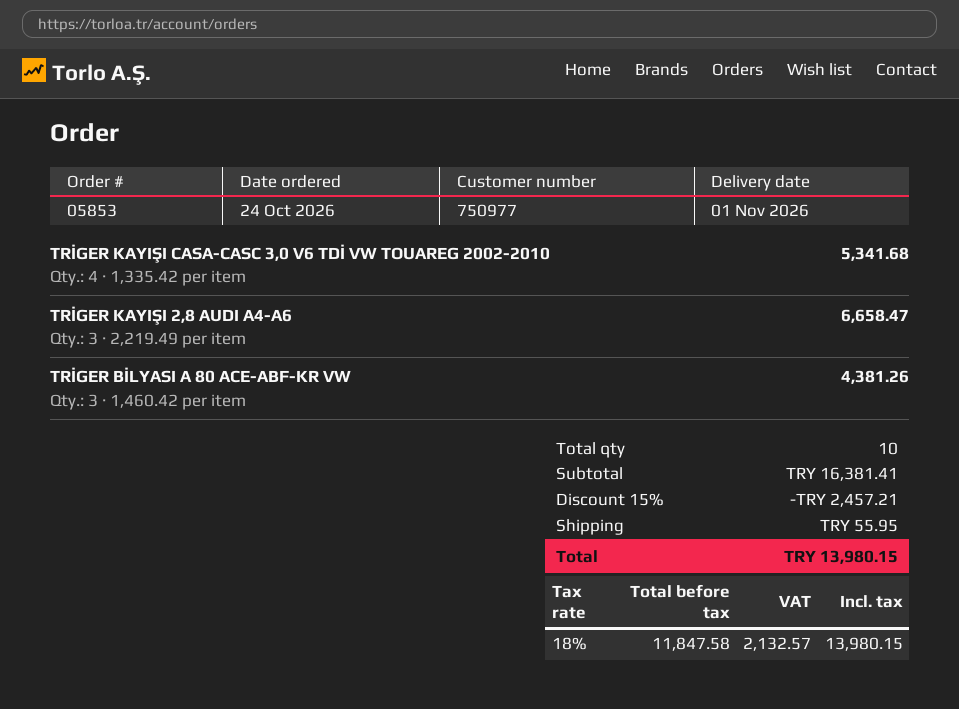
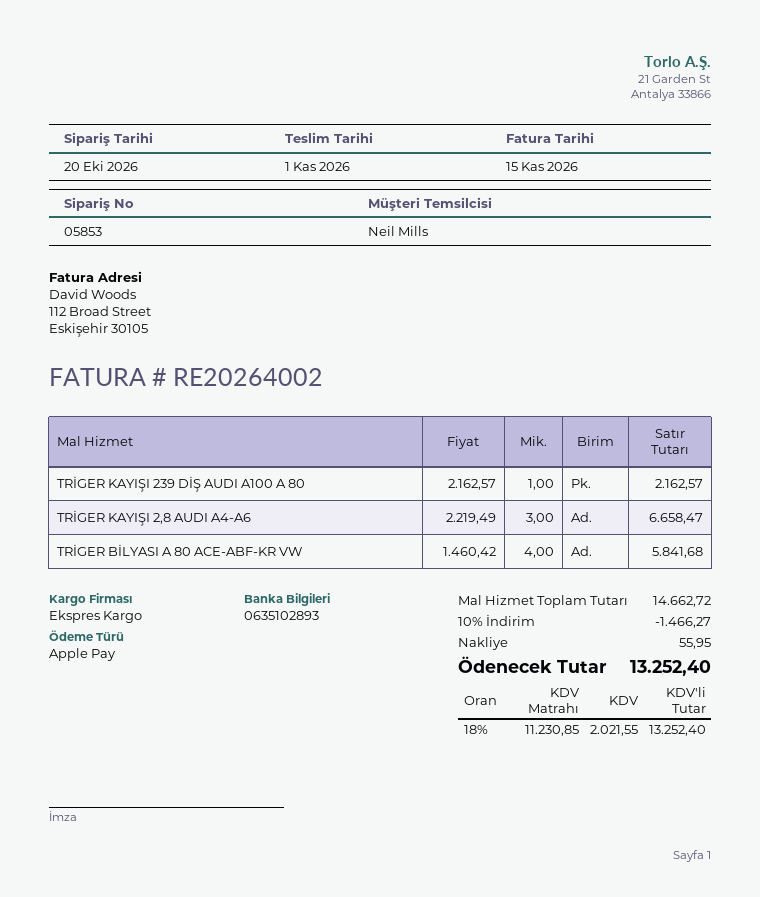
order date: 2026-10-24 -> 2026-10-20
TRİGER KAYIŞI CASA-CASC 3,0 V6 TDİ VW TOUAREG 2002-2010: 4 x 1335.42 = 5341.68 -> none
TRİGER BİLYASI A 80 ACE-ABF-KR VW: 3 x 1460.42 = 4381.26 -> 4 x 1460.42 = 5841.68
TRİGER KAYIŞI 239 DİŞ AUDI A100 A 80: none -> 1 x 2162.57 = 2162.57
subtotal: 16381.41 -> 14662.72
discount: 15% = 2457.21 -> 10% = 1466.27
net: 11847.58 -> 11230.85
tax: 18% = 2132.57 -> 18% = 2021.55
total: 13980.15 -> 13252.40

